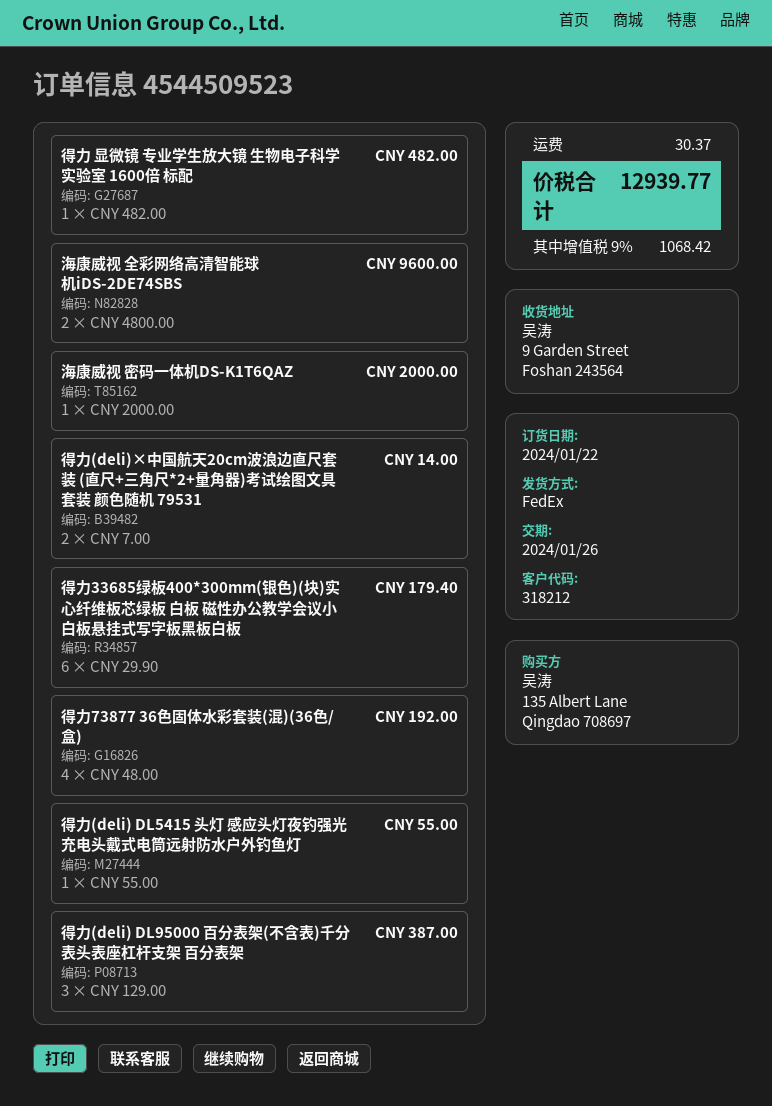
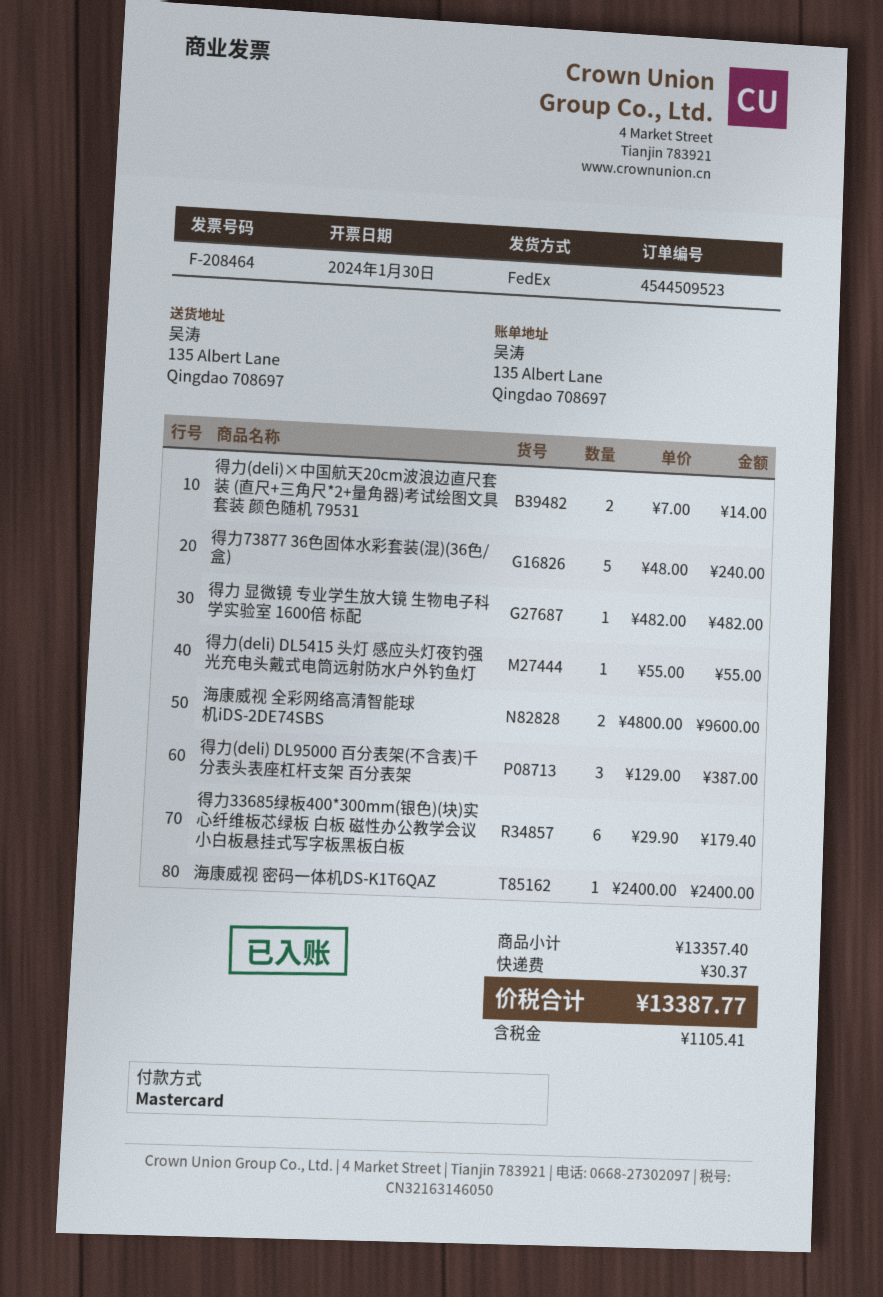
ship to: 9 Garden Street, Foshan 243564 -> 135 Albert Lane, Qingdao 708697
海康威视 密码一体机DS-K1T6QAZ: 1 x 2000.00 = 2000.00 -> 1 x 2400.00 = 2400.00
得力73877 36色固体水彩套装(混)(36色/盒): 4 x 48.00 = 192.00 -> 5 x 48.00 = 240.00
tax: 1068.42 -> 1105.41
total: 12939.77 -> 13387.77

